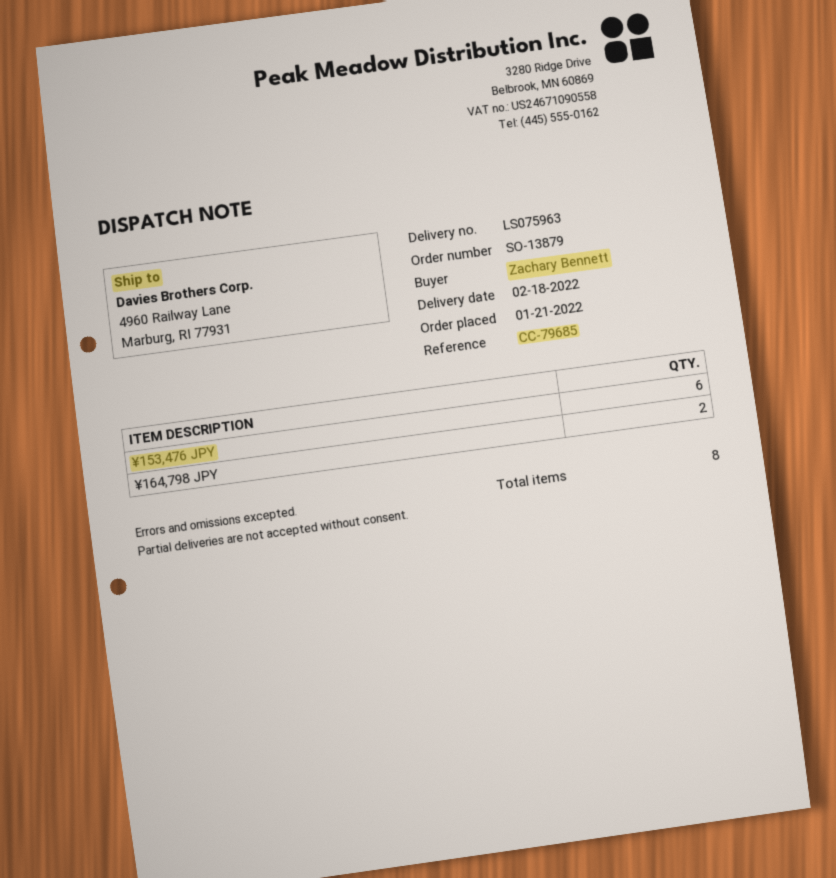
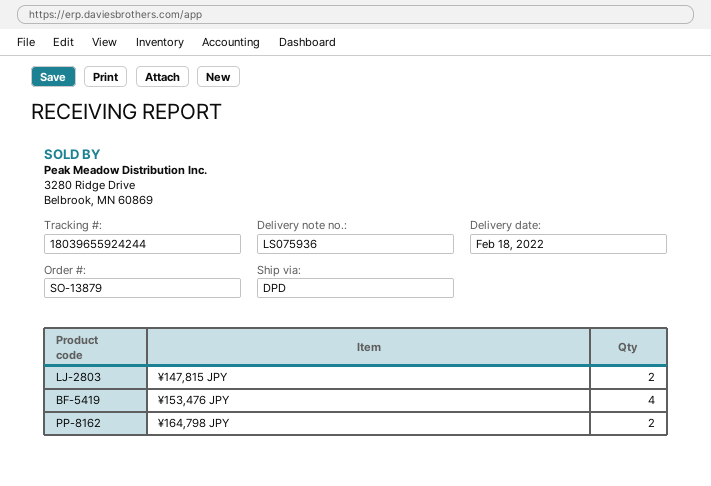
delivery note number: LS075963 -> LS075936
¥153,476 JPY: 6 -> 4
¥147,815 JPY: none -> 2

